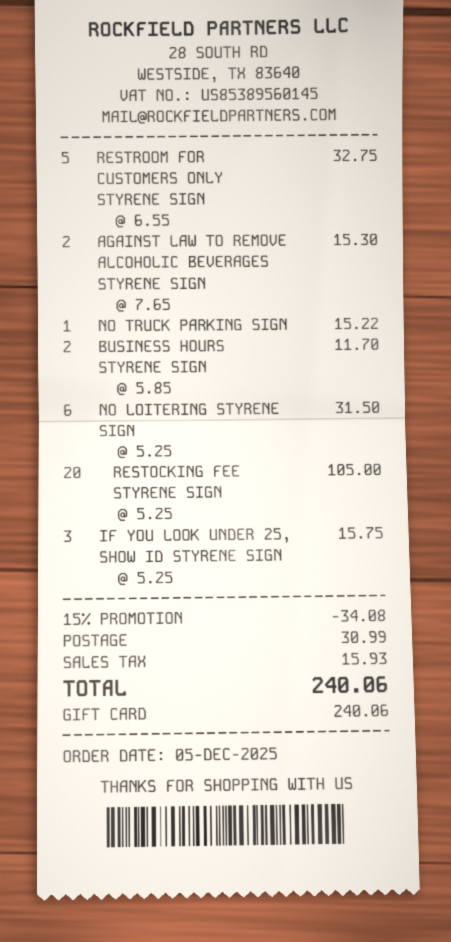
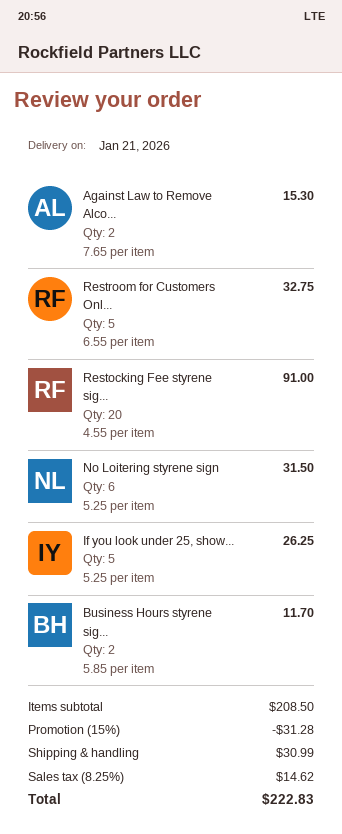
NO TRUCK PARKING SIGN: 1 x 15.22 = 15.22 -> none
RESTOCKING FEE STYRENE SIGN: 20 x 5.25 = 105.00 -> 20 x 4.55 = 91.00
IF YOU LOOK UNDER 25, SHOW ID STYRENE SIGN: 3 x 5.25 = 15.75 -> 5 x 5.25 = 26.25
discount: 15% = 34.08 -> 15% = 31.28
tax: 15.93 -> 14.62
total: 240.06 -> 222.83

